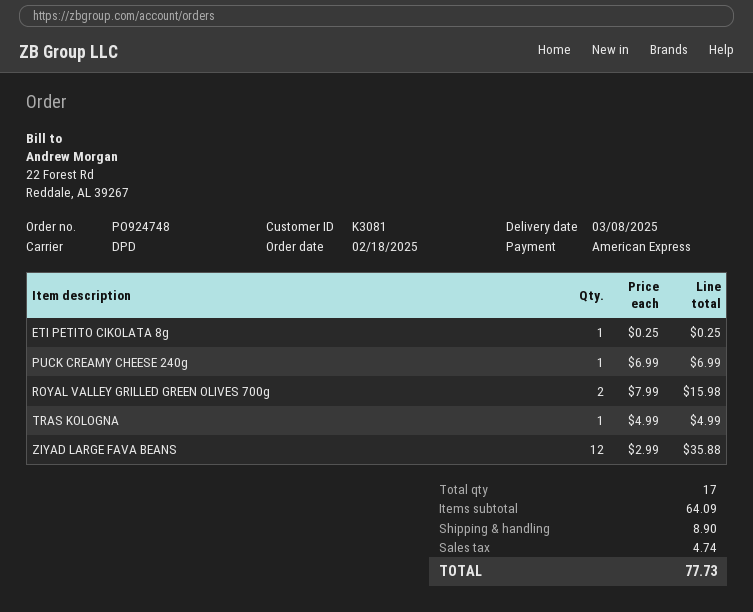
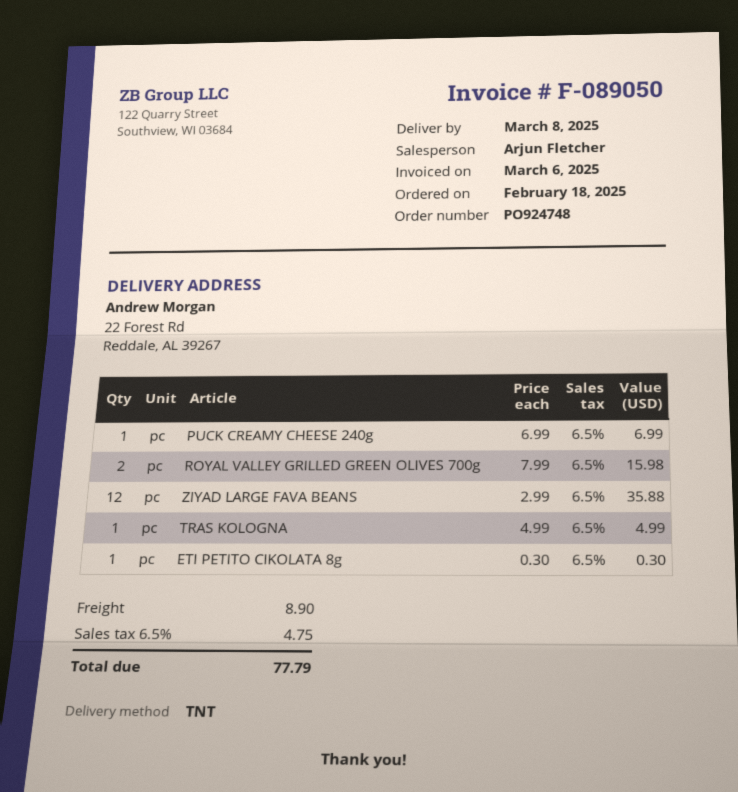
shipping method: DPD -> TNT
ETI PETITO CIKOLATA 8g: 1 x 0.25 = 0.25 -> 1 x 0.30 = 0.30
tax: 4.74 -> 4.75
total: 77.73 -> 77.79

